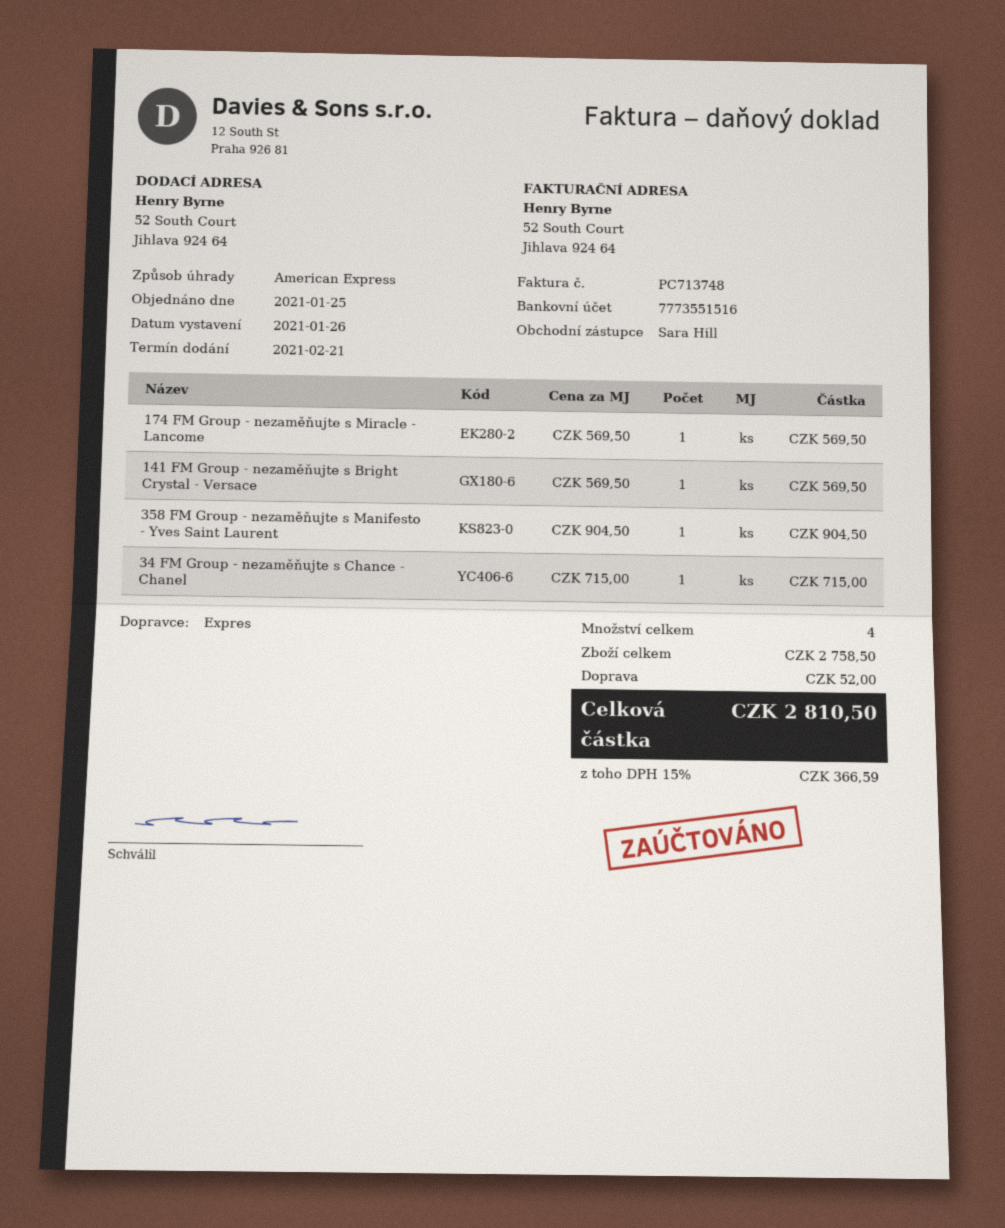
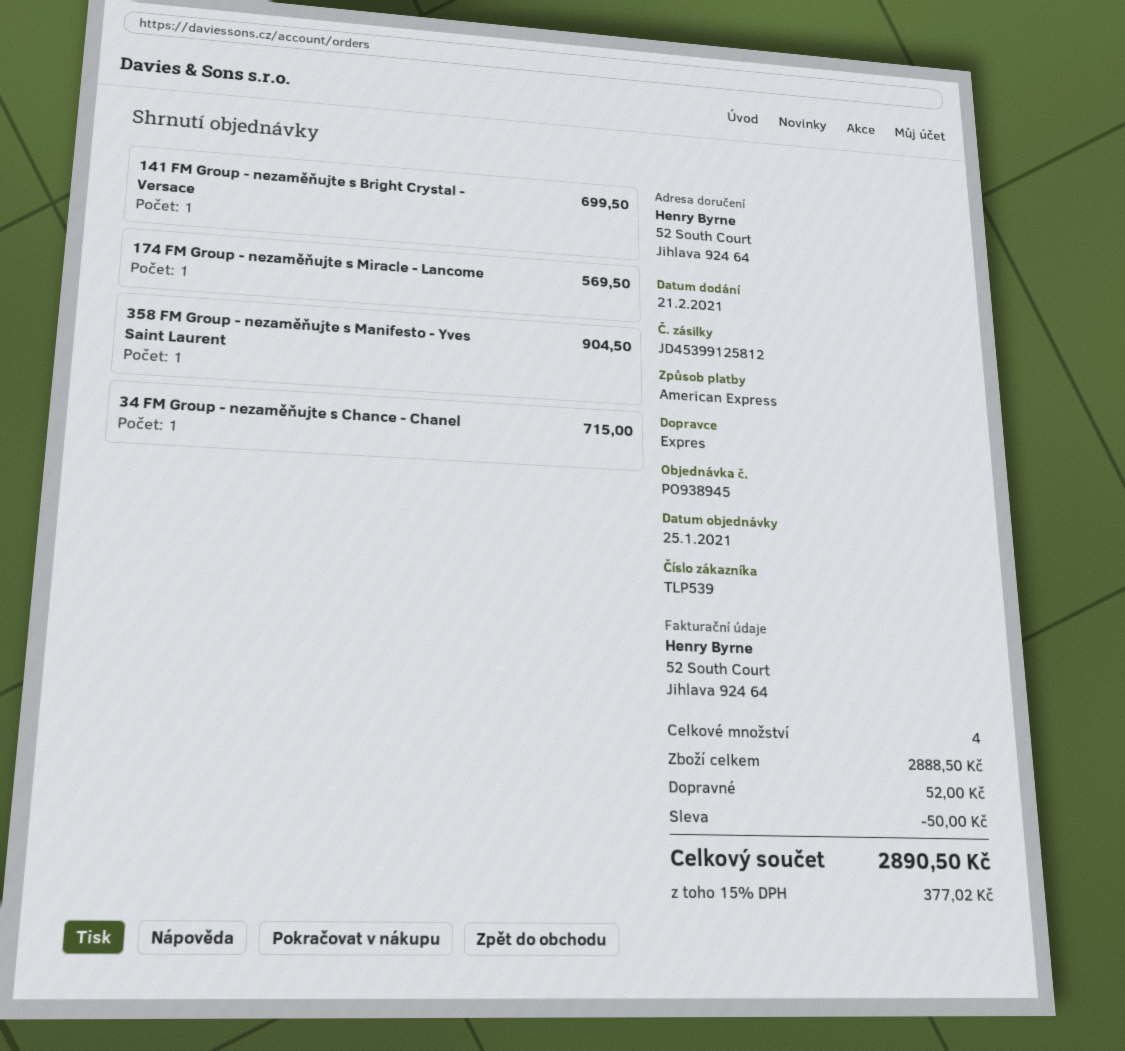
141 FM Group - nezaměňujte s Bright Crystal - Versace: 1 for 569.50 -> 1 for 699.50
subtotal: 2758.50 -> 2888.50
discount: none -> 50.00
tax: 15% = 366.59 -> 15% = 377.02
total: 2810.50 -> 2890.50

